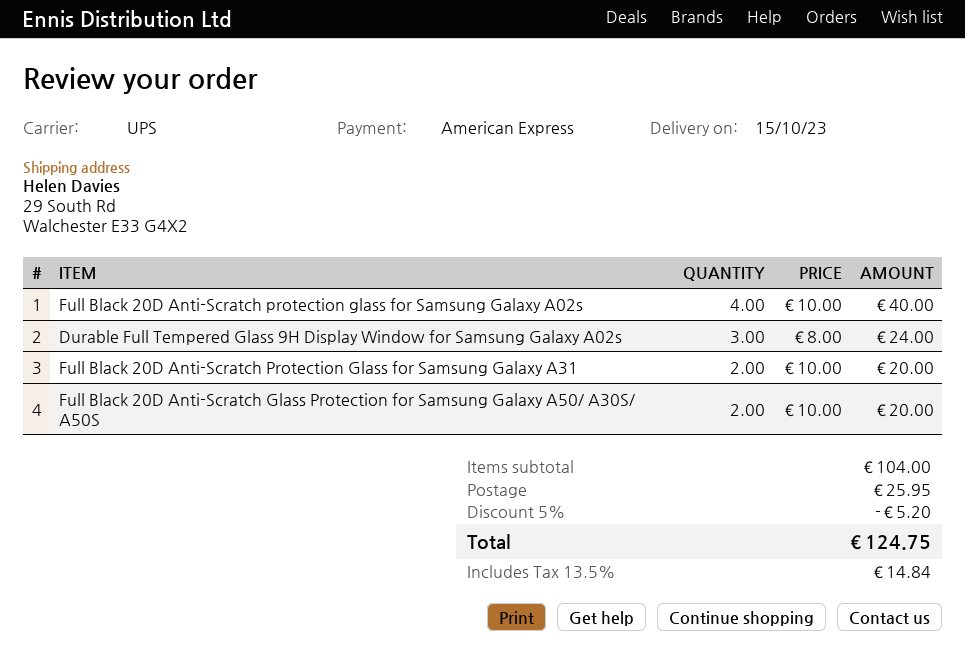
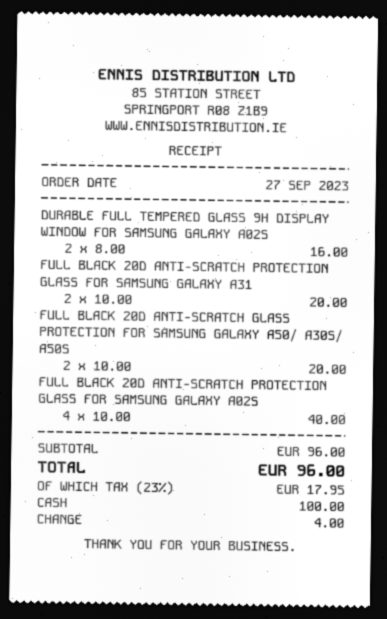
payment method: American Express -> cash
Durable Full Tempered Glass 9H Display Window for Samsung Galaxy A02s: 3 x 8.00 = 24.00 -> 2 x 8.00 = 16.00
subtotal: 104.00 -> 96.00
discount: 5% = 5.20 -> none
shipping: 25.95 -> none
tax: 13.5% = 14.84 -> 23% = 17.95
total: 124.75 -> 96.00

